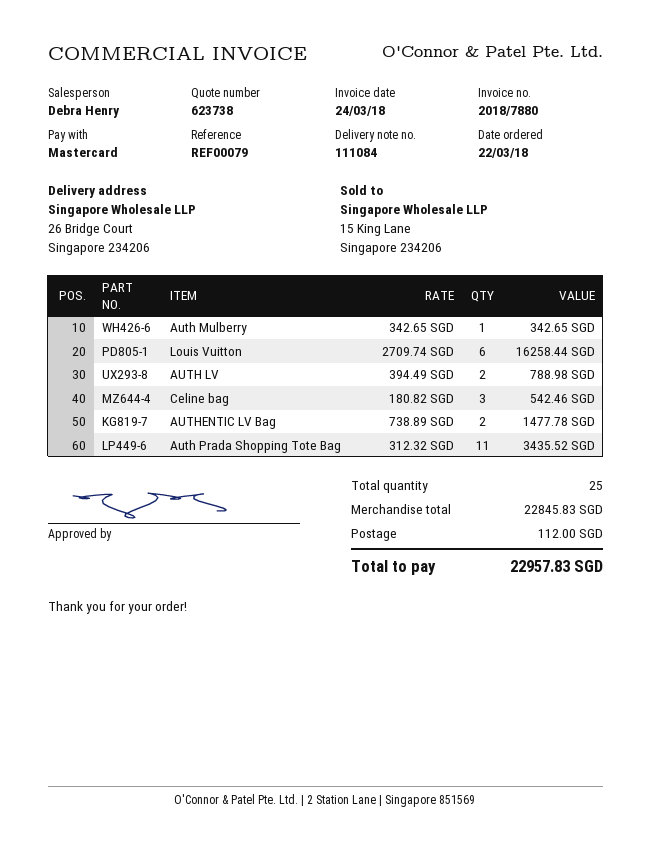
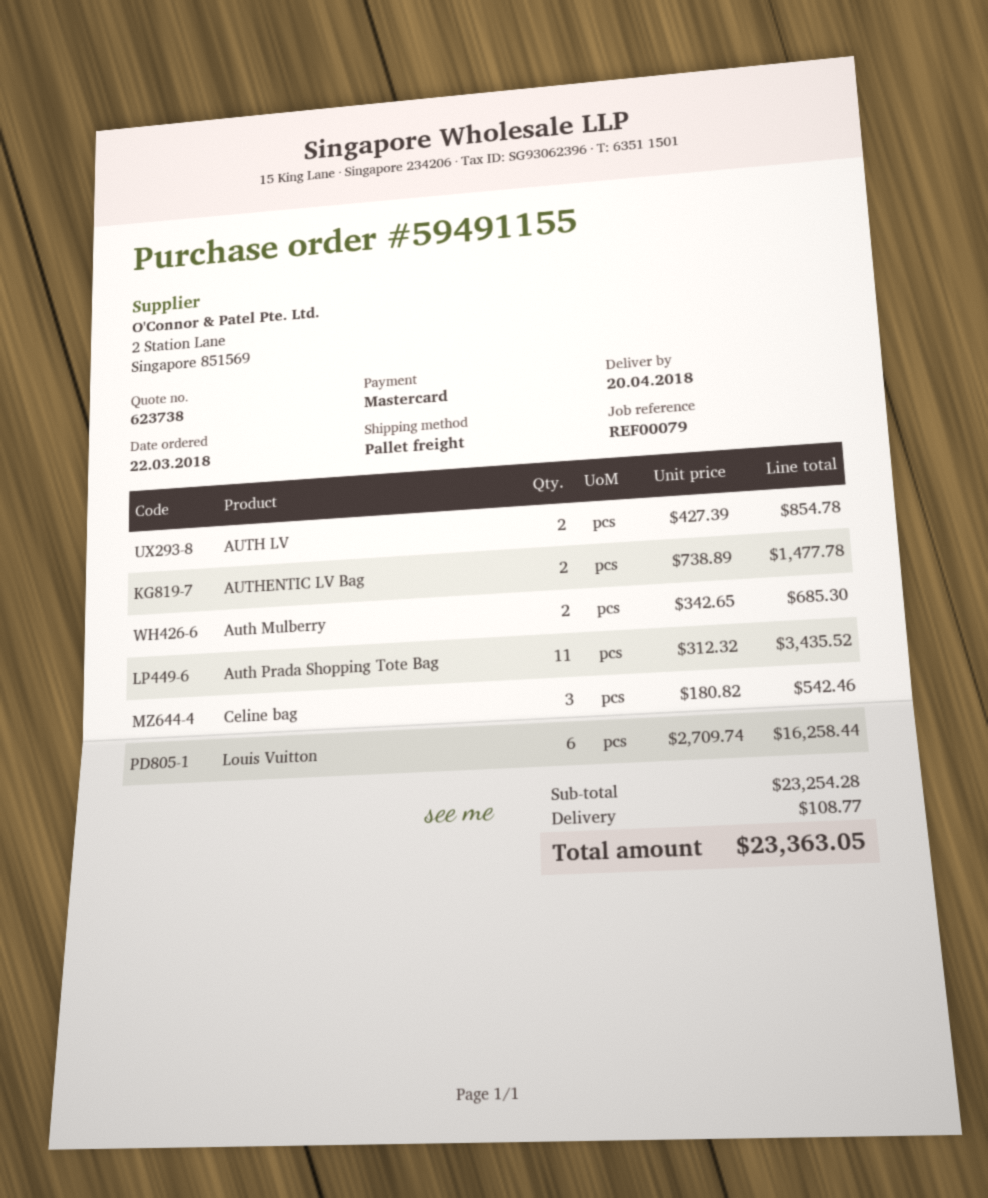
Auth Mulberry: 1 x 342.65 = 342.65 -> 2 x 342.65 = 685.30
AUTH LV: 2 x 394.49 = 788.98 -> 2 x 427.39 = 854.78
subtotal: 22845.83 -> 23254.28
shipping: 112.00 -> 108.77
total: 22957.83 -> 23363.05

